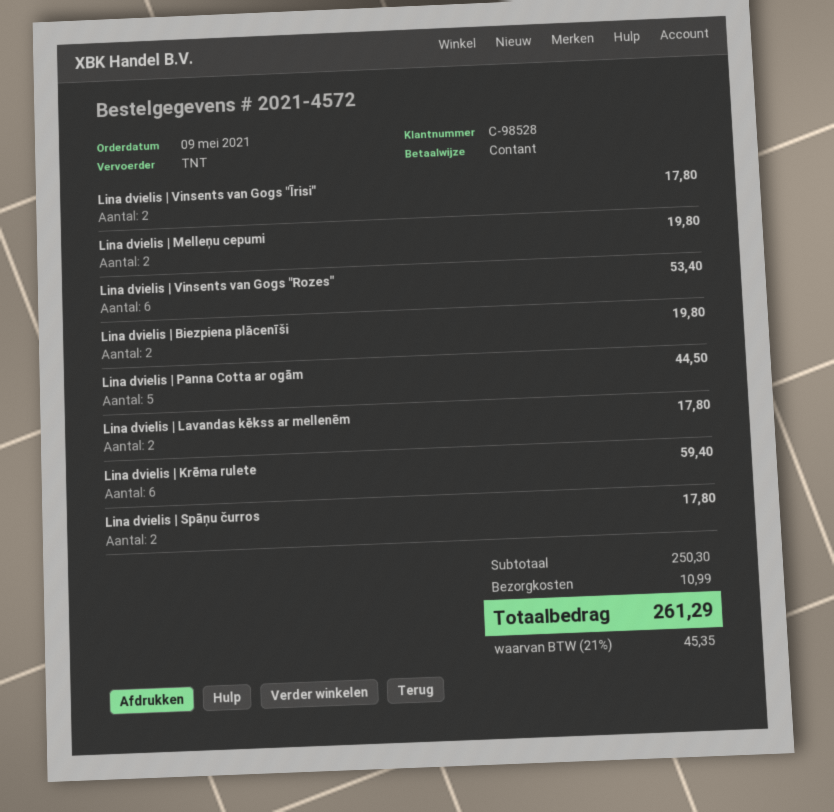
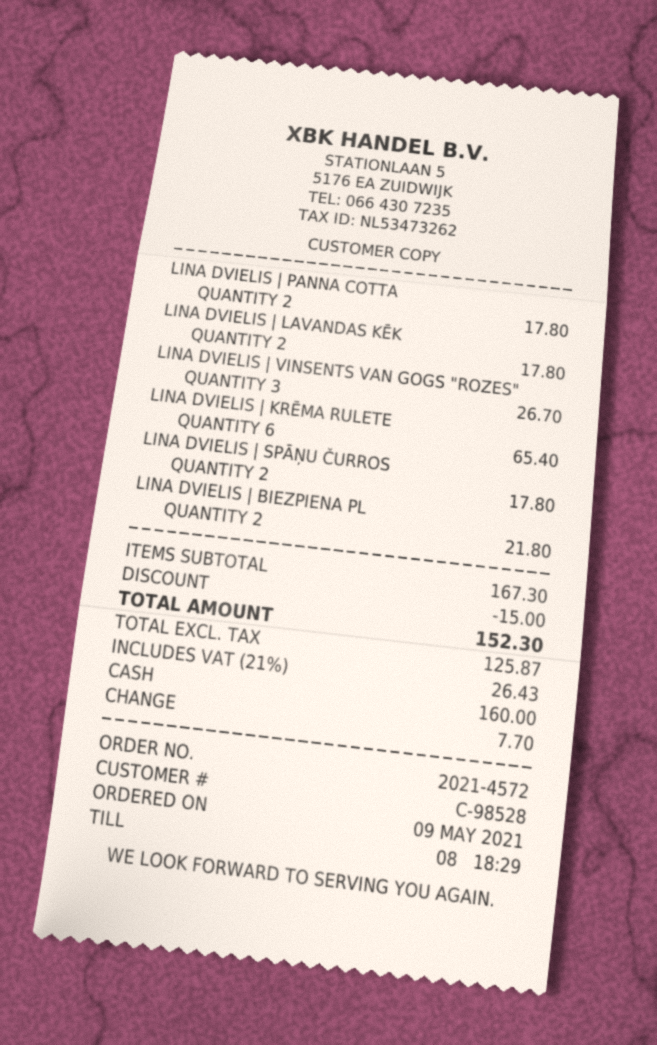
Lina dvielis | Vinsents van Gogs "Īrisi": 2 for 17.80 -> none
Lina dvielis | Melleņu cepumi: 2 for 19.80 -> none
Lina dvielis | Vinsents van Gogs "Rozes": 6 for 53.40 -> 3 for 26.70
Lina dvielis | Biezpiena plācenīši: 2 for 19.80 -> 2 for 21.80
Lina dvielis | Panna Cotta ar ogām: 5 for 44.50 -> 2 for 17.80
Lina dvielis | Krēma rulete: 6 for 59.40 -> 6 for 65.40
subtotal: 250.30 -> 167.30
discount: none -> 15.00
shipping: 10.99 -> none
tax: 21% = 45.35 -> 21% = 26.43
total: 261.29 -> 152.30

